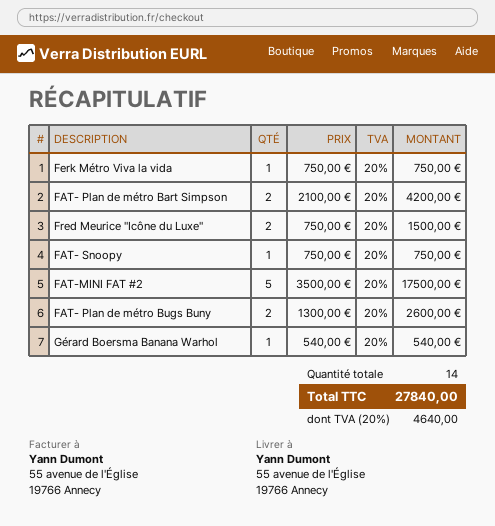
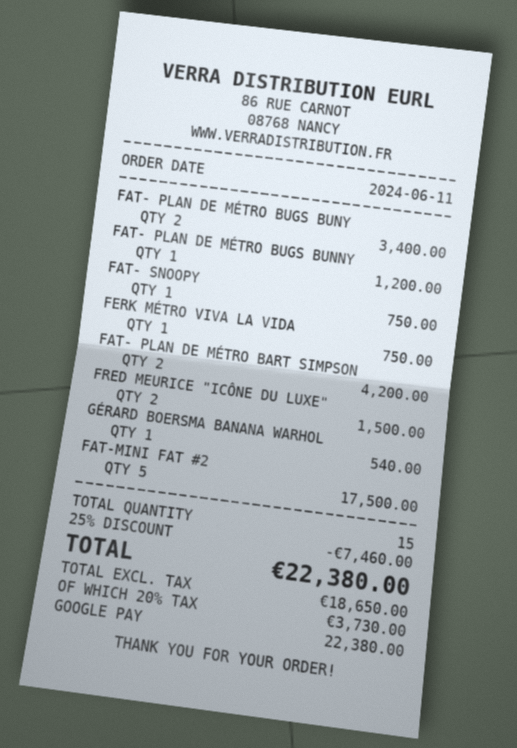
FAT- Plan de métro Bugs Buny: 2 for 2600.00 -> 2 for 3400.00
FAT- PLAN DE MÉTRO BUGS BUNNY: none -> 1 for 1200.00
total quantity: 14 -> 15
discount: none -> 25% = 7460.00
tax: 20% = 4640.00 -> 20% = 3730.00
total: 27840.00 -> 22380.00

